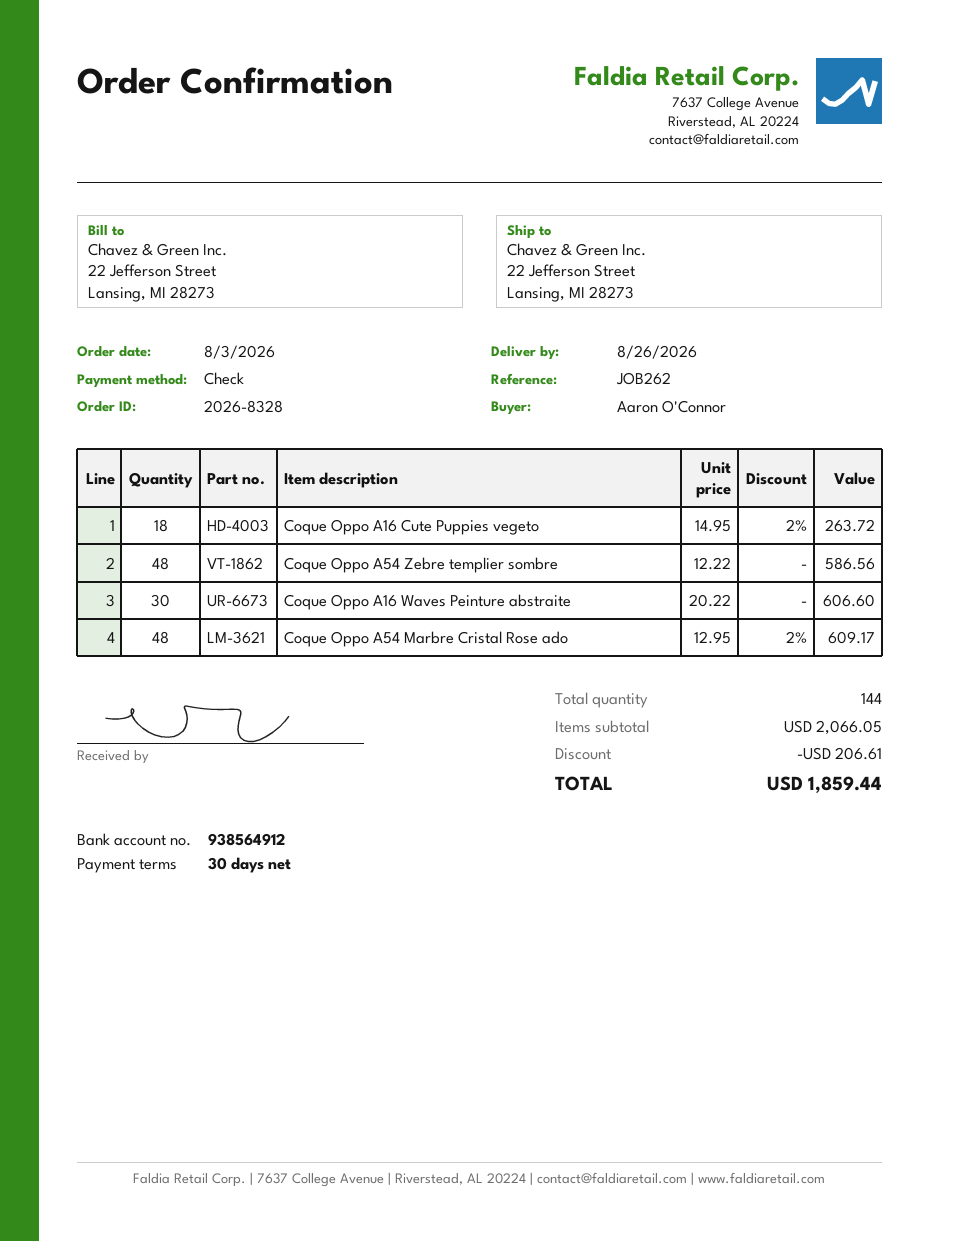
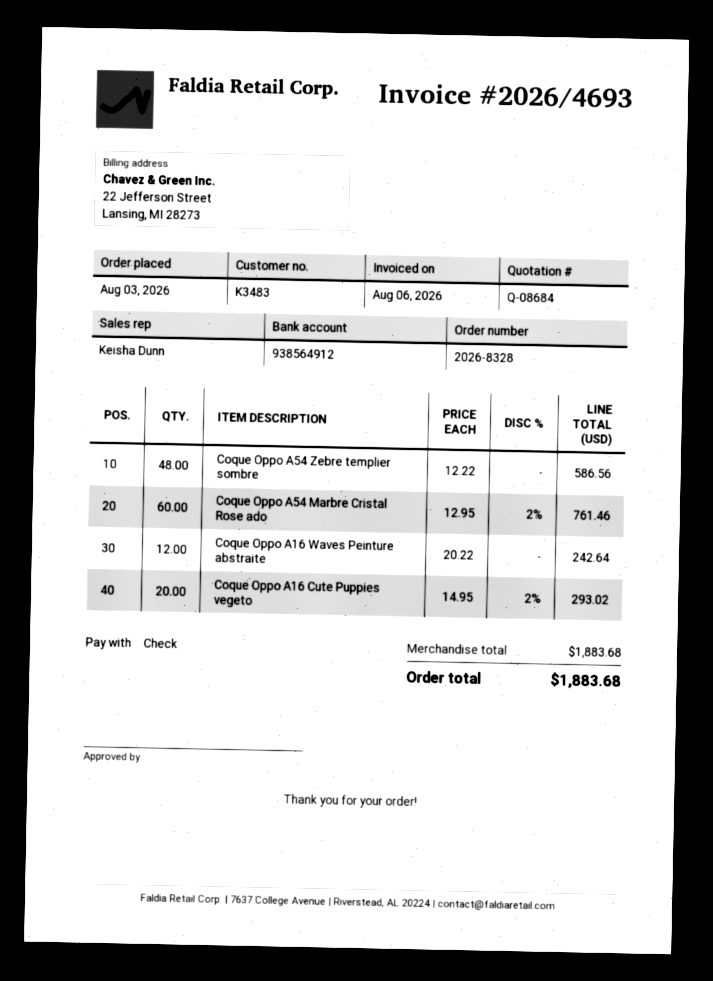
Coque Oppo A16 Cute Puppies vegeto: 18 x 14.95 - 2% = 263.72 -> 20 x 14.95 - 2% = 293.02
Coque Oppo A16 Waves Peinture abstraite: 30 x 20.22 = 606.60 -> 12 x 20.22 = 242.64
Coque Oppo A54 Marbre Cristal Rose ado: 48 x 12.95 - 2% = 609.17 -> 60 x 12.95 - 2% = 761.46
subtotal: 2066.05 -> 1883.68
discount: 206.61 -> none
total: 1859.44 -> 1883.68

